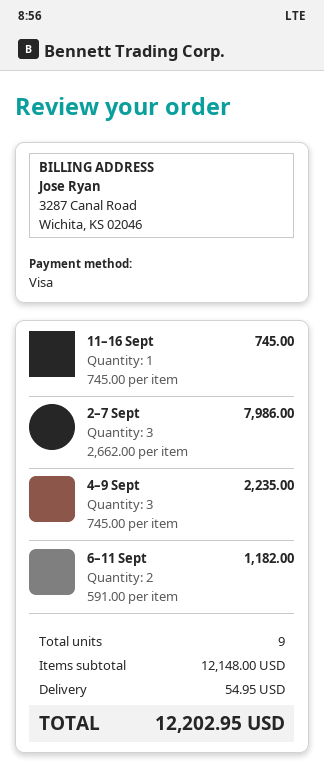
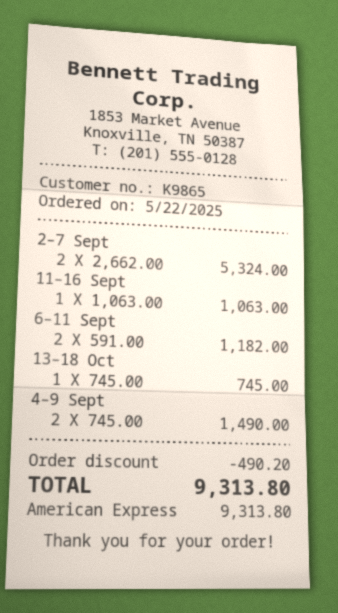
payment method: Visa -> American Express
11–16 Sept: 1 x 745.00 = 745.00 -> 1 x 1063.00 = 1063.00
2–7 Sept: 3 x 2662.00 = 7986.00 -> 2 x 2662.00 = 5324.00
4–9 Sept: 3 x 745.00 = 2235.00 -> 2 x 745.00 = 1490.00
13–18 Oct: none -> 1 x 745.00 = 745.00
discount: none -> 490.20
shipping: 54.95 -> none
total: 12202.95 -> 9313.80

